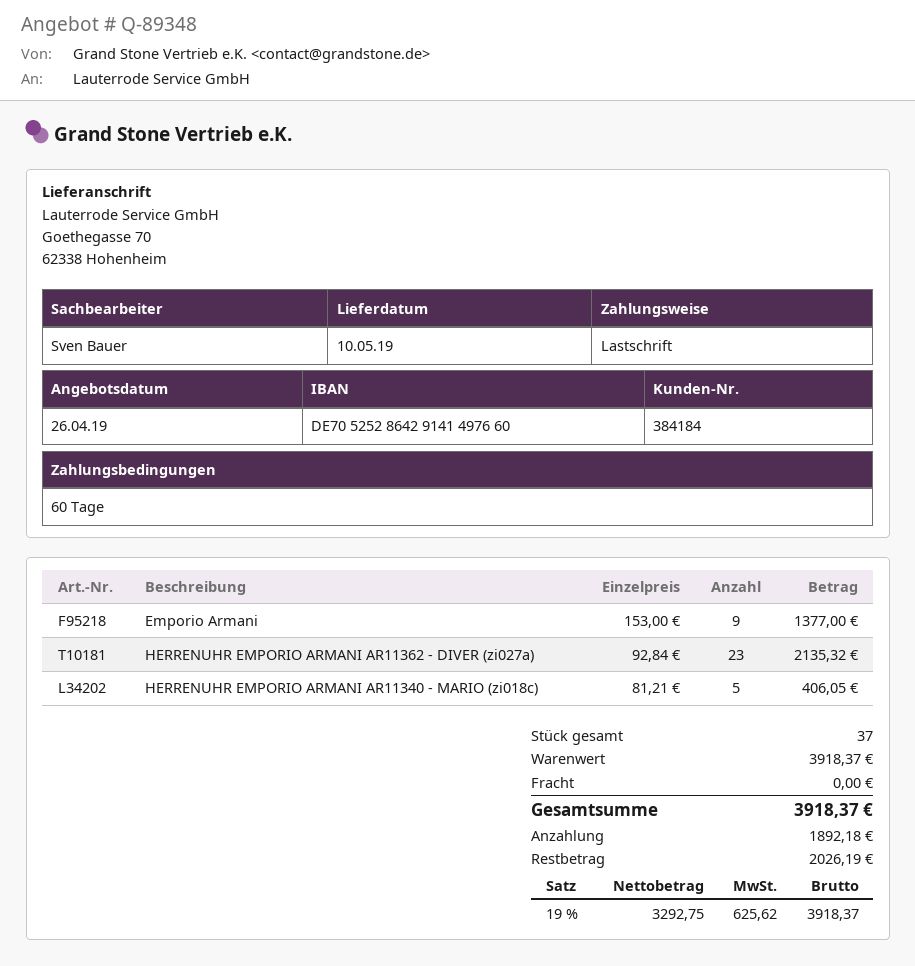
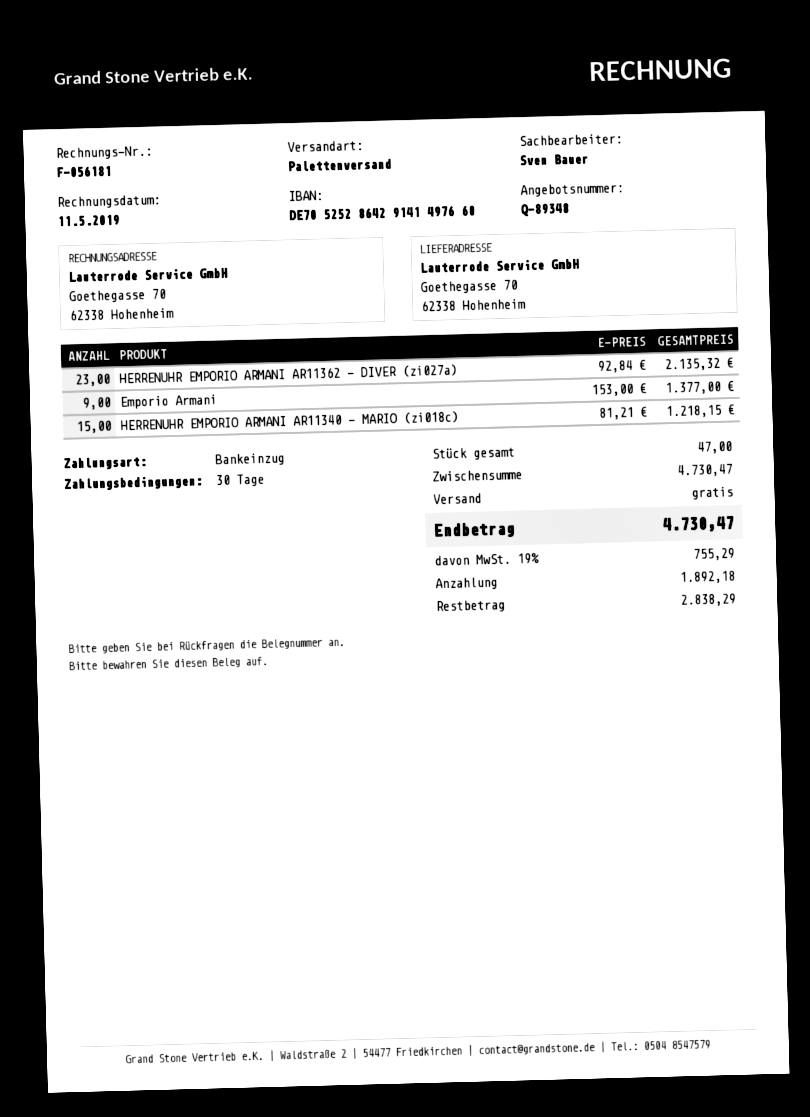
payment terms: 60 days -> 30 days
HERRENUHR EMPORIO ARMANI AR11340 - MARIO (zi018c): 5 x 81.21 = 406.05 -> 15 x 81.21 = 1218.15
total quantity: 37 -> 47
subtotal: 3918.37 -> 4730.47
tax: 19% = 625.62 -> 19% = 755.29
total: 3918.37 -> 4730.47
balance: 2026.19 -> 2838.29

